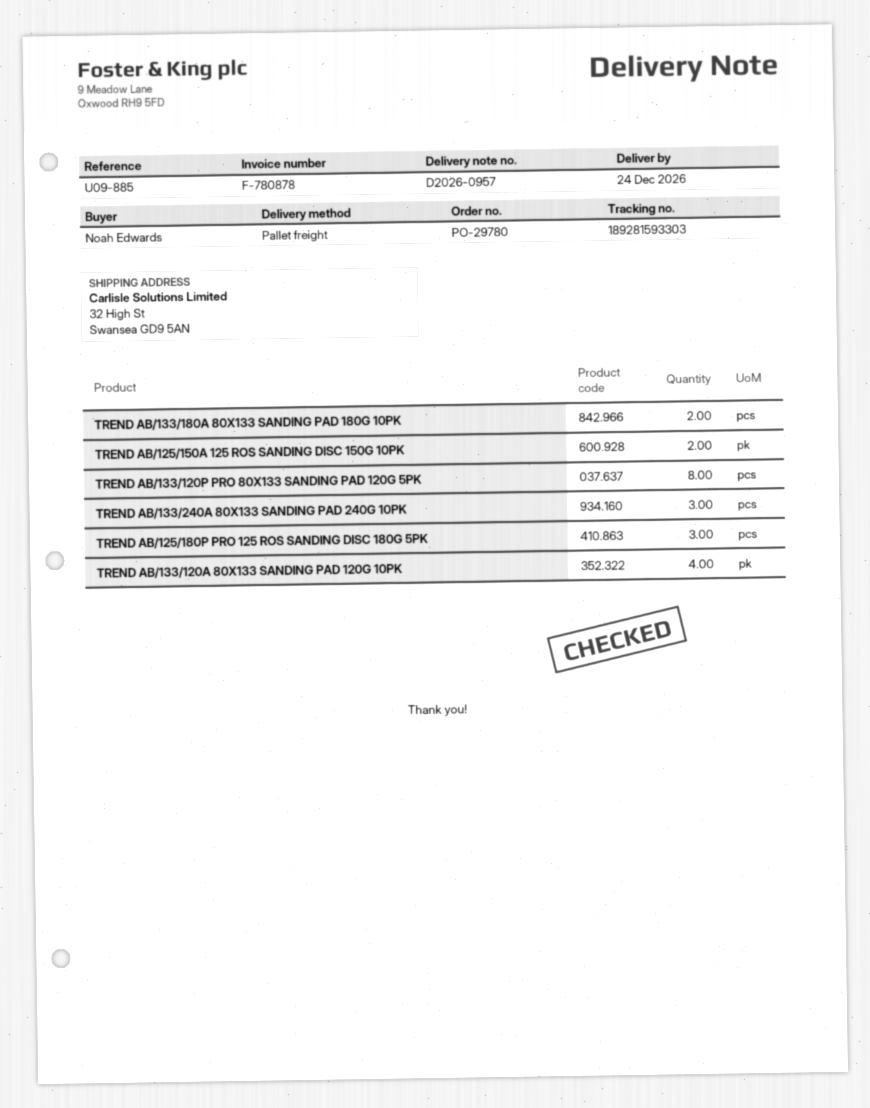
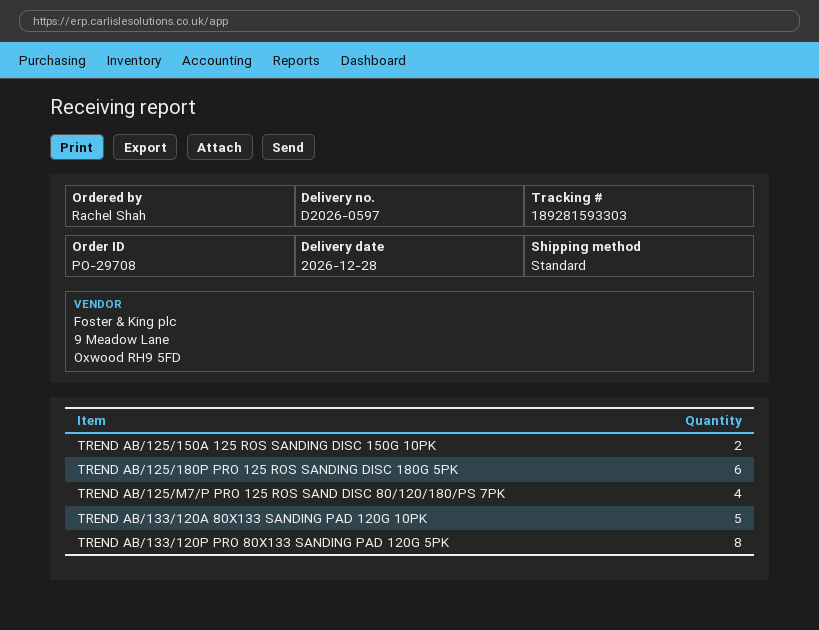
order number: PO-29780 -> PO-29708
delivery note number: D2026-0957 -> D2026-0597
delivery date: 2026-12-24 -> 2026-12-28
ordered by: Noah Edwards -> Rachel Shah
shipping method: pallet freight -> standard
TREND AB/133/180A 80X133 SANDING PAD 180G 10PK: 2 -> none
TREND AB/133/240A 80X133 SANDING PAD 240G 10PK: 3 -> none
TREND AB/125/180P PRO 125 ROS SANDING DISC 180G 5PK: 3 -> 6
TREND AB/133/120A 80X133 SANDING PAD 120G 10PK: 4 -> 5
TREND AB/125/M7/P PRO 125 ROS SAND DISC 80/120/180/PS 7PK: none -> 4

